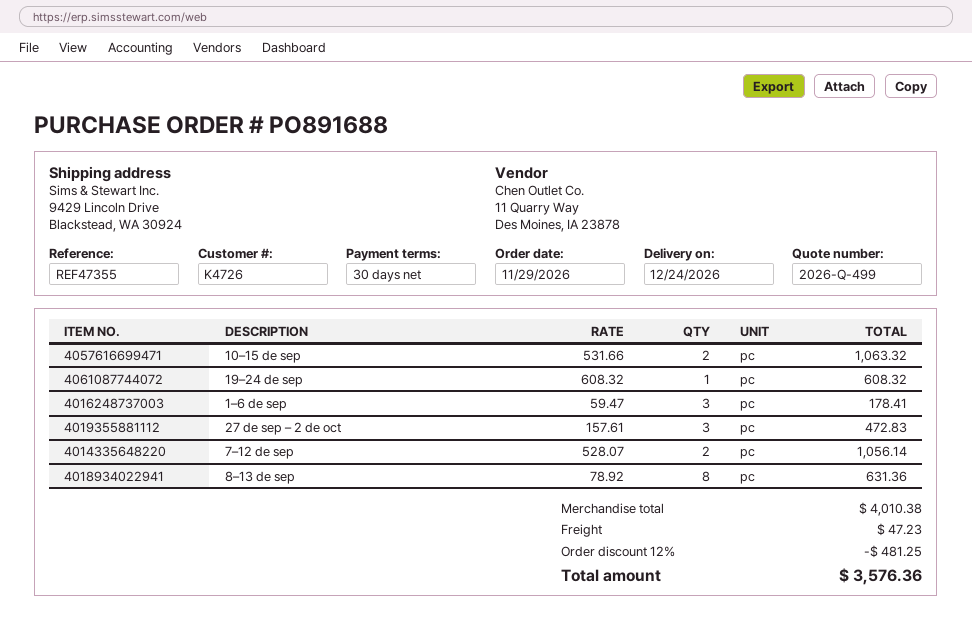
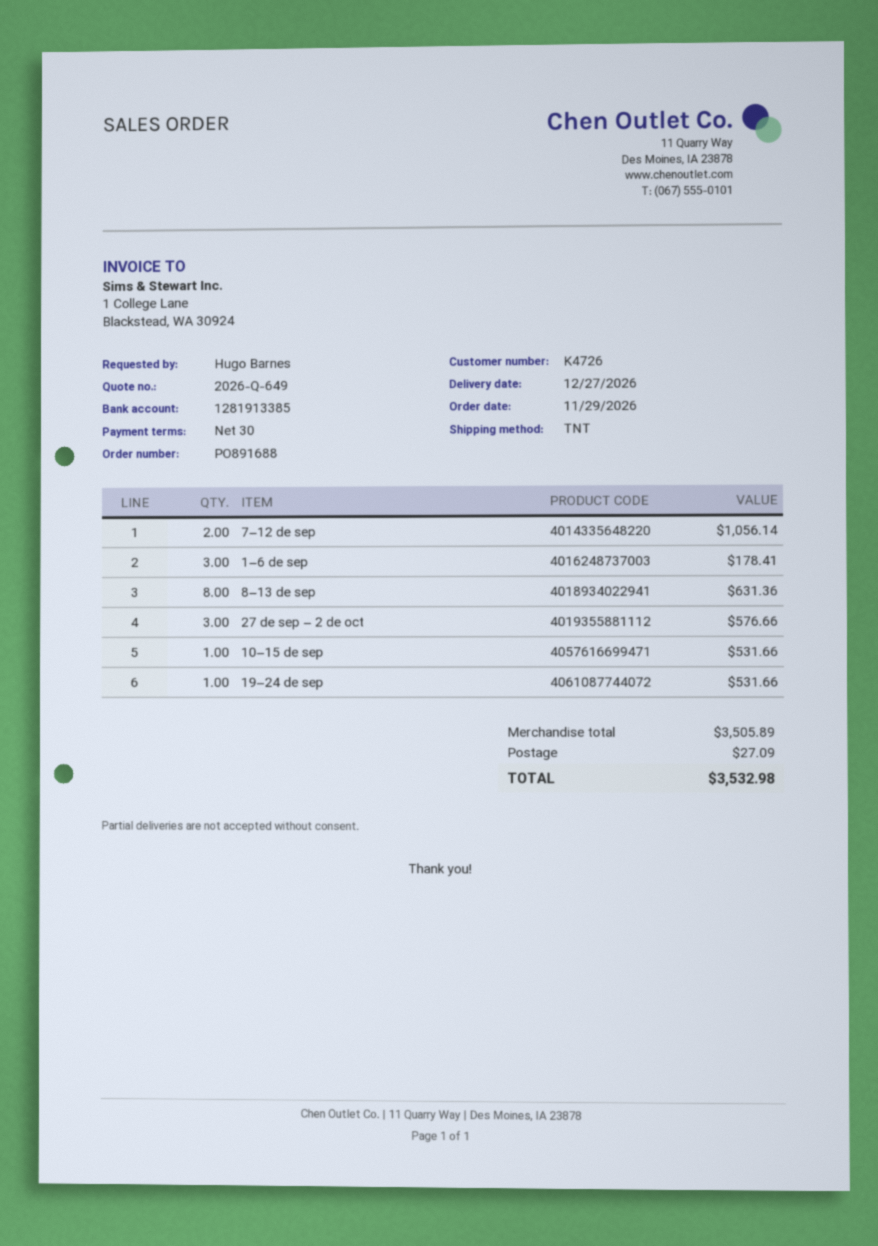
quote number: 2026-Q-499 -> 2026-Q-649
delivery date: 2026-12-24 -> 2026-12-27
10–15 de sep: 2 for 1063.32 -> 1 for 531.66
19–24 de sep: 1 for 608.32 -> 1 for 531.66
27 de sep – 2 de oct: 3 for 472.83 -> 3 for 576.66
subtotal: 4010.38 -> 3505.89
discount: 12% = 481.25 -> none
shipping: 47.23 -> 27.09
total: 3576.36 -> 3532.98

